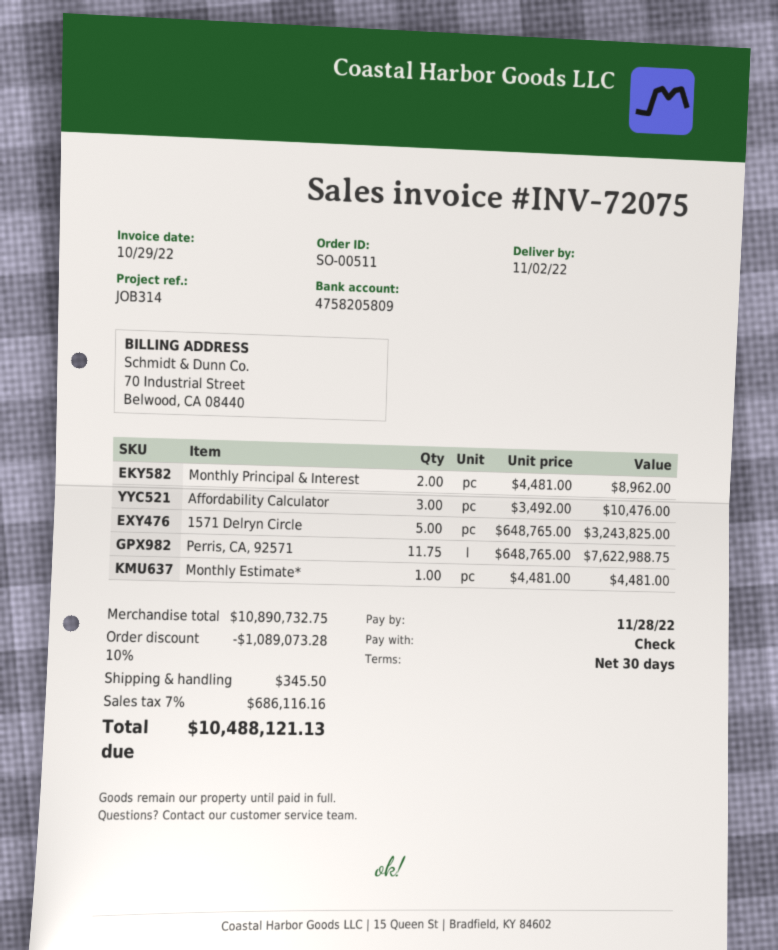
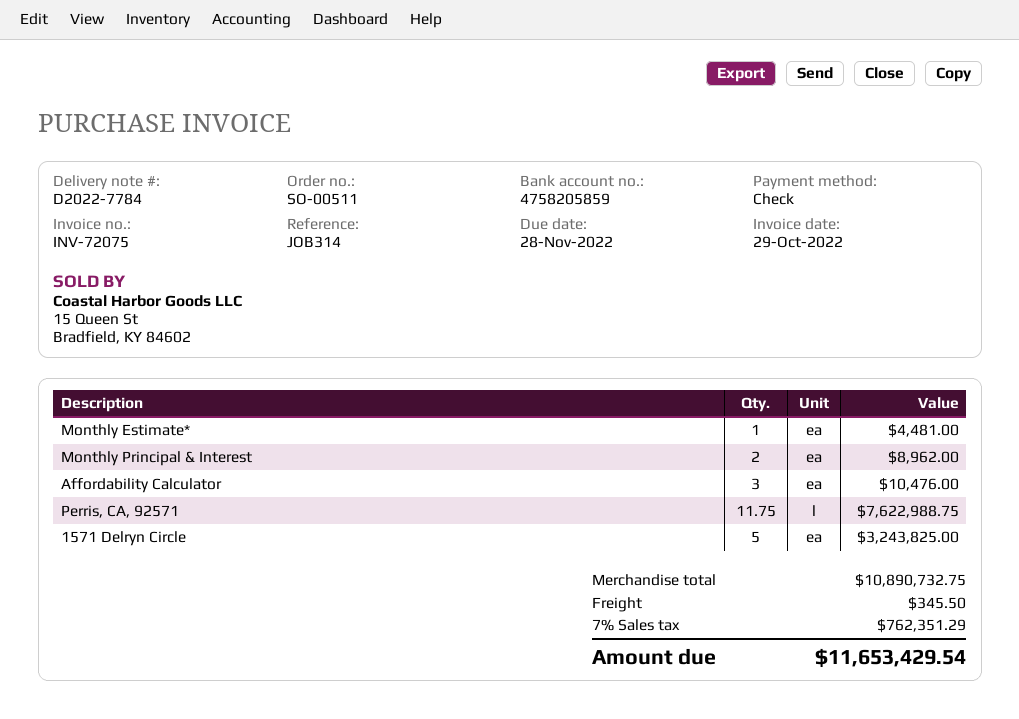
bank account: 4758205809 -> 4758205859
discount: 10% = 1089073.28 -> none
tax: 7% = 686116.16 -> 7% = 762351.29
total: 10488121.13 -> 11653429.54

